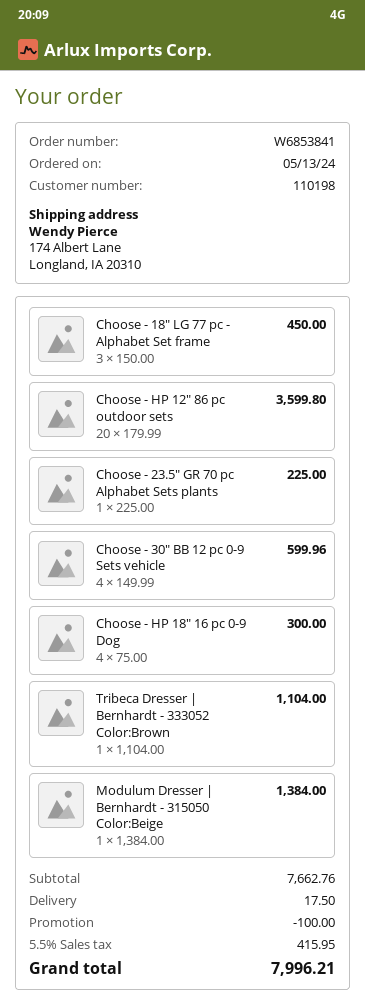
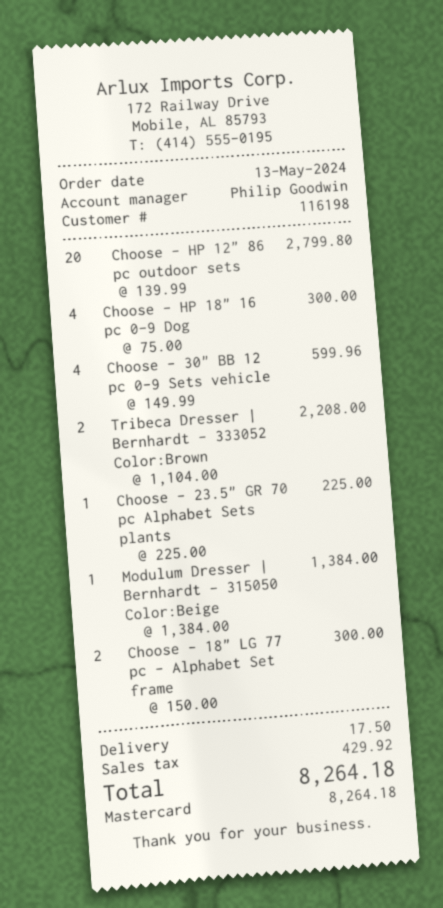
customer number: 110198 -> 116198
Choose - 18" LG 77 pc - Alphabet Set frame: 3 x 150.00 = 450.00 -> 2 x 150.00 = 300.00
Choose - HP 12" 86 pc outdoor sets: 20 x 179.99 = 3599.80 -> 20 x 139.99 = 2799.80
Tribeca Dresser | Bernhardt - 333052 Color:Brown: 1 x 1104.00 = 1104.00 -> 2 x 1104.00 = 2208.00
discount: 100.00 -> none
tax: 415.95 -> 429.92
total: 7996.21 -> 8264.18

